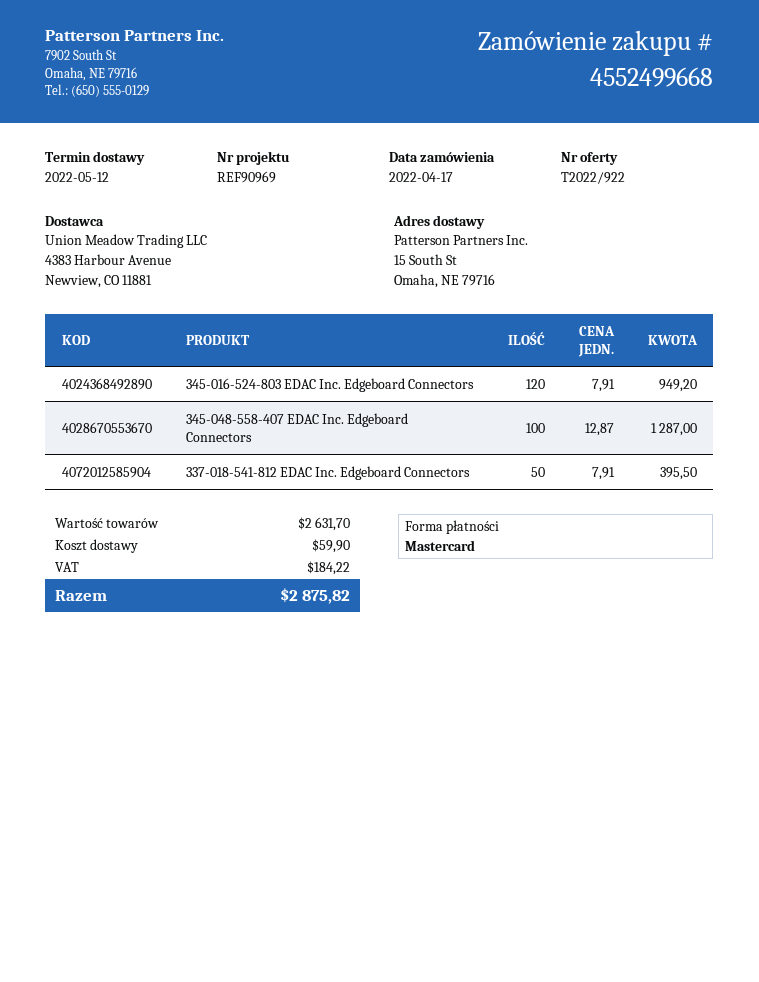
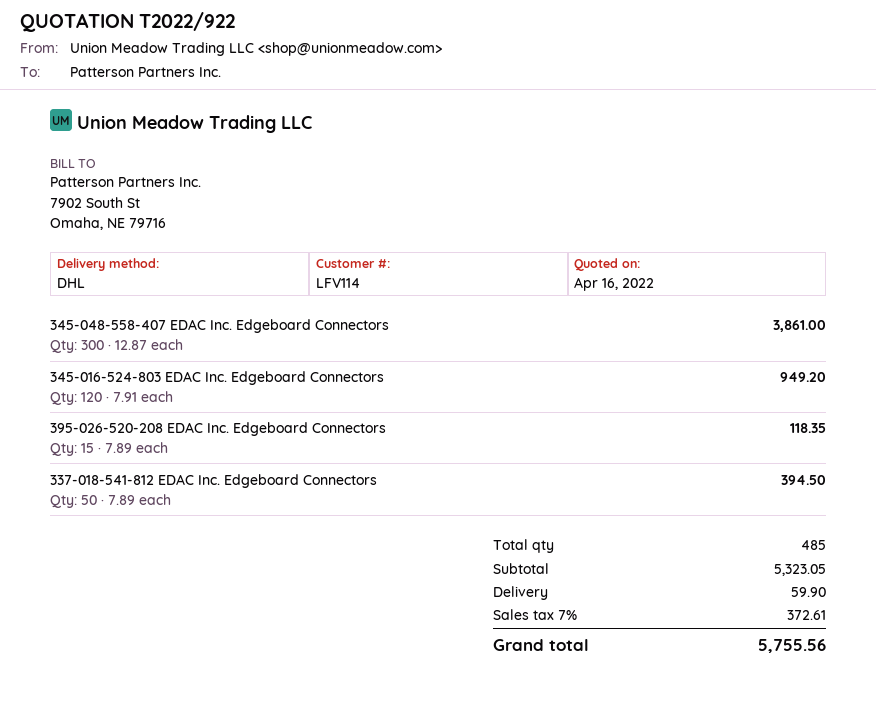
345-048-558-407 EDAC Inc. Edgeboard Connectors: 100 x 12.87 = 1287.00 -> 300 x 12.87 = 3861.00
337-018-541-812 EDAC Inc. Edgeboard Connectors: 50 x 7.91 = 395.50 -> 50 x 7.89 = 394.50
395-026-520-208 EDAC Inc. Edgeboard Connectors: none -> 15 x 7.89 = 118.35
subtotal: 2631.70 -> 5323.05
tax: 184.22 -> 372.61
total: 2875.82 -> 5755.56

